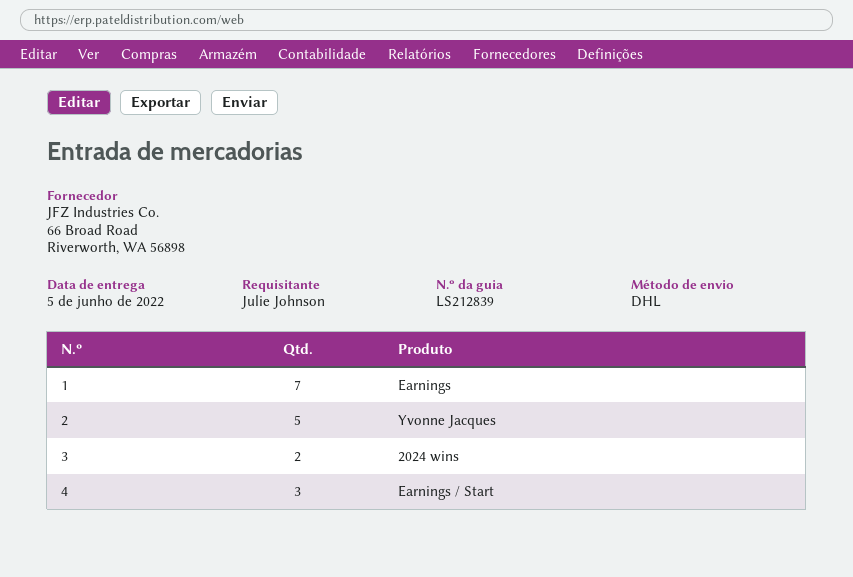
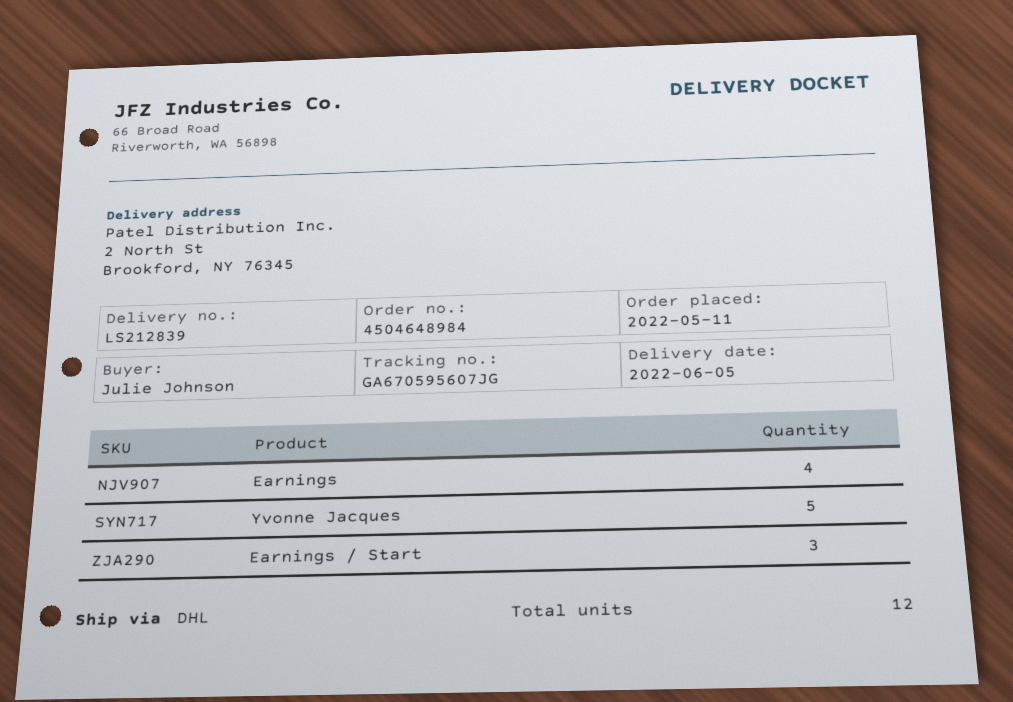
Earnings: 7 -> 4
2024 wins: 2 -> none

